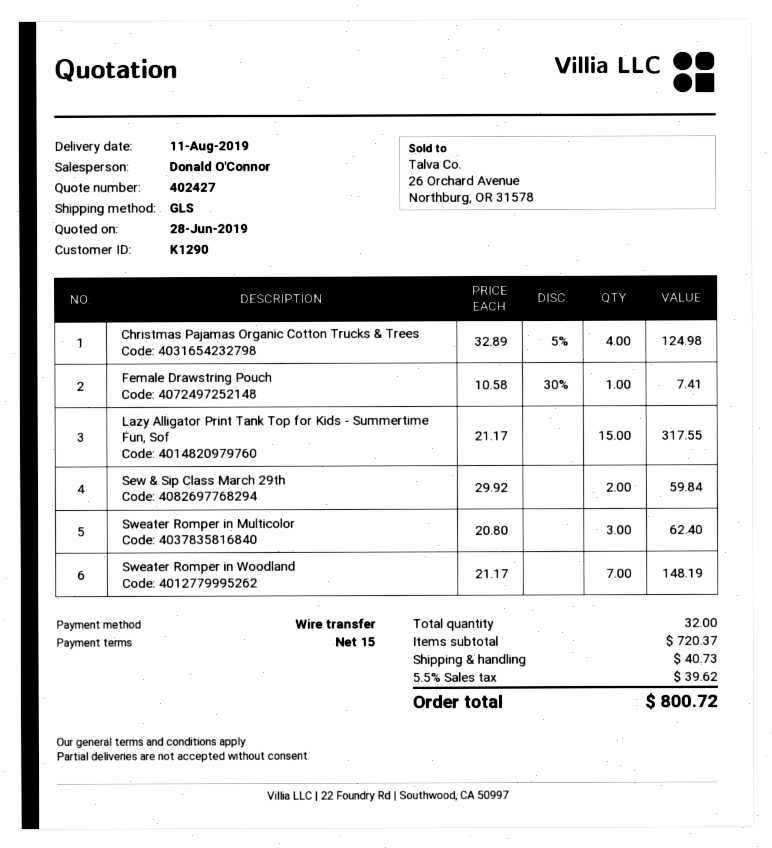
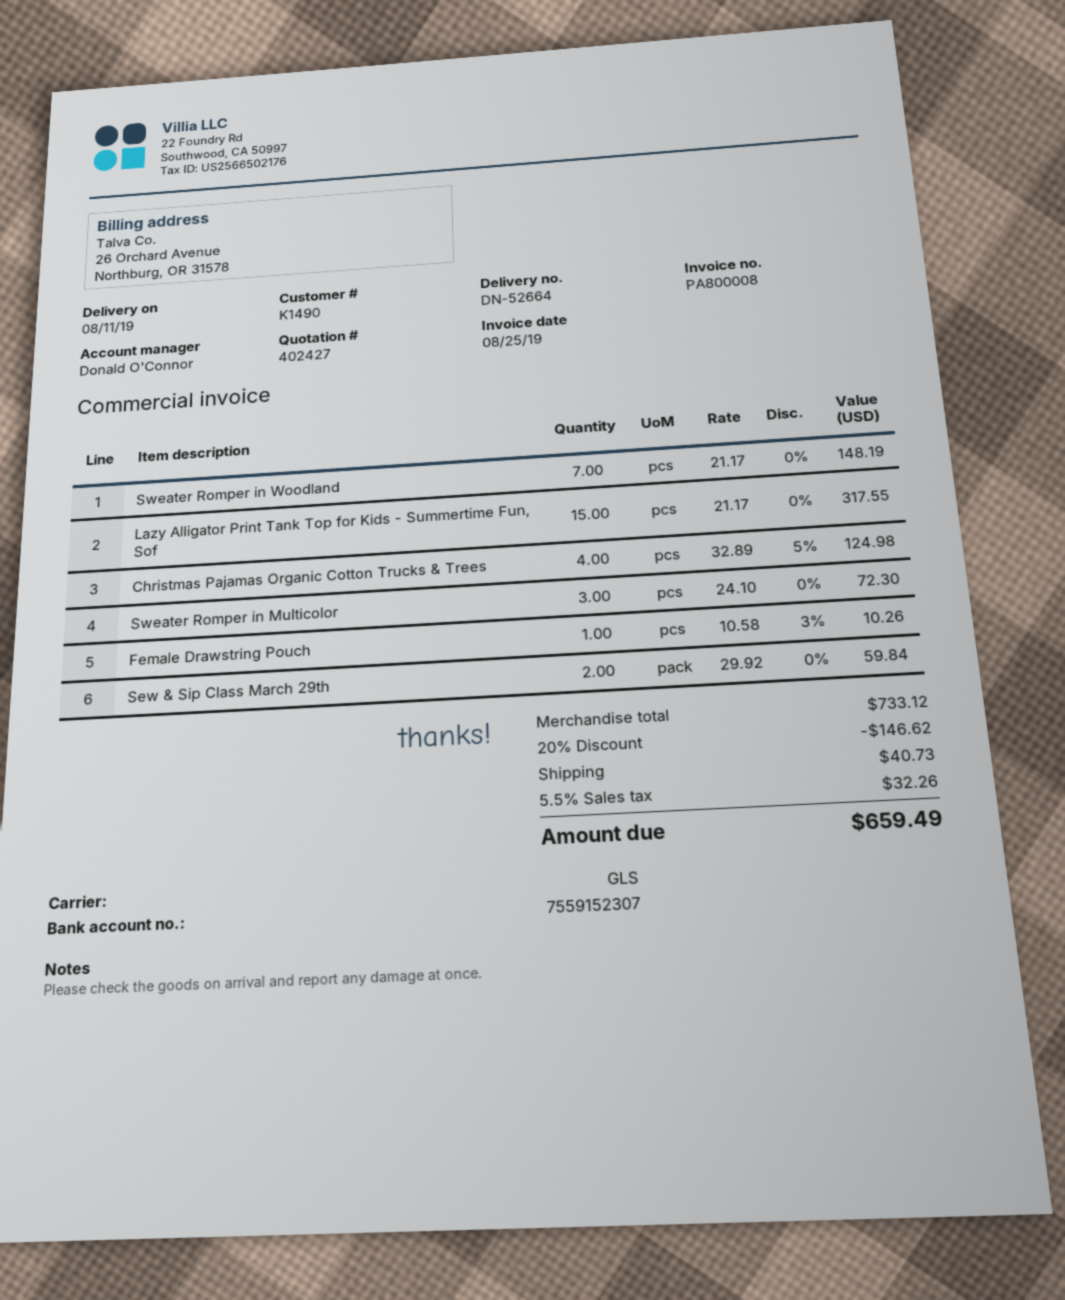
customer number: K1290 -> K1490
Female Drawstring Pouch: 1 x 10.58 - 30% = 7.41 -> 1 x 10.58 - 3% = 10.26
Sweater Romper in Multicolor: 3 x 20.80 = 62.40 -> 3 x 24.10 = 72.30
subtotal: 720.37 -> 733.12
discount: none -> 20% = 146.62
tax: 5.5% = 39.62 -> 5.5% = 32.26
total: 800.72 -> 659.49

